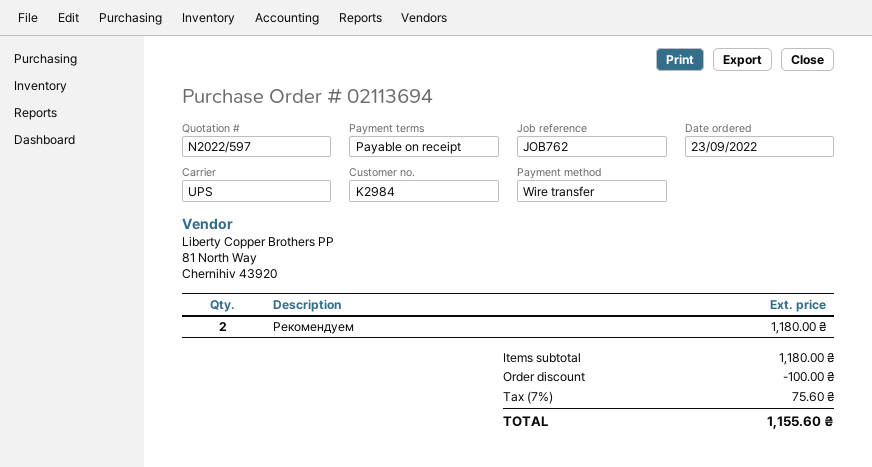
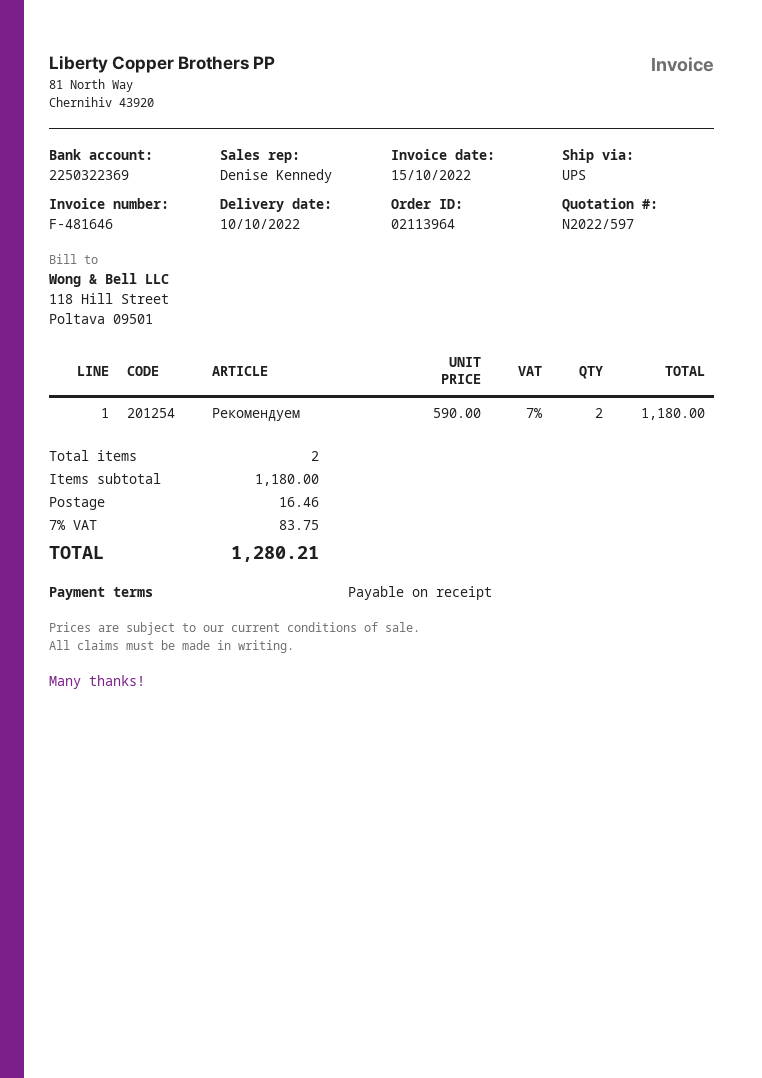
order number: 02113694 -> 02113964
discount: 100.00 -> none
shipping: none -> 16.46
tax: 7% = 75.60 -> 7% = 83.75
total: 1155.60 -> 1280.21

